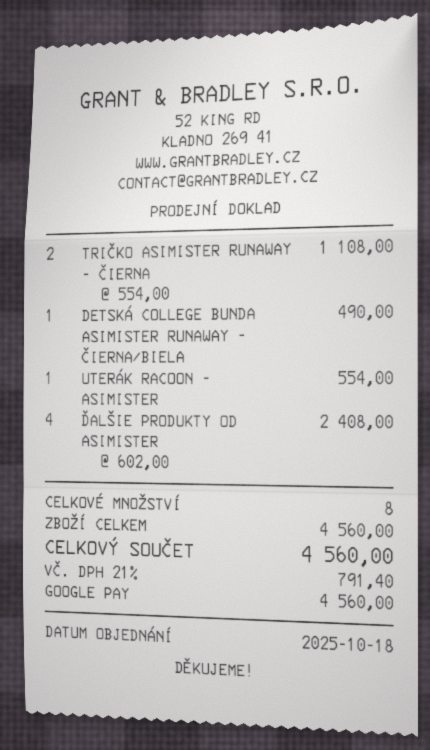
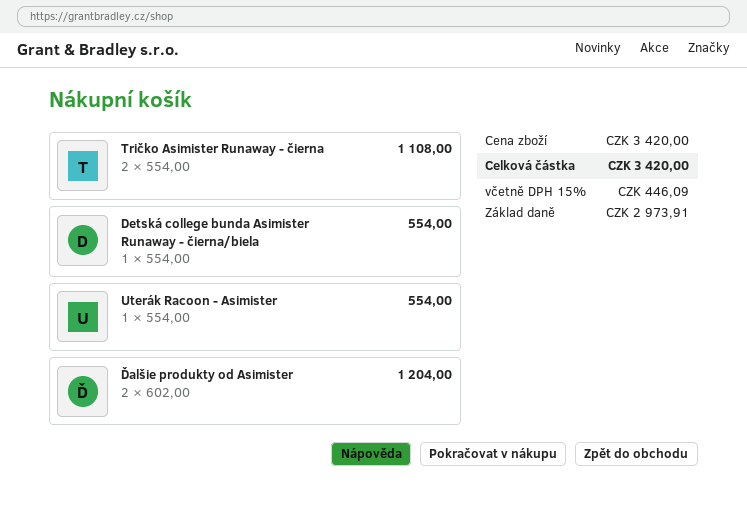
DETSKÁ COLLEGE BUNDA ASIMISTER RUNAWAY - ČIERNA/BIELA: 1 x 490.00 = 490.00 -> 1 x 554.00 = 554.00
ĎALŠIE PRODUKTY OD ASIMISTER: 4 x 602.00 = 2408.00 -> 2 x 602.00 = 1204.00
subtotal: 4560.00 -> 3420.00
tax: 21% = 791.40 -> 15% = 446.09
total: 4560.00 -> 3420.00

